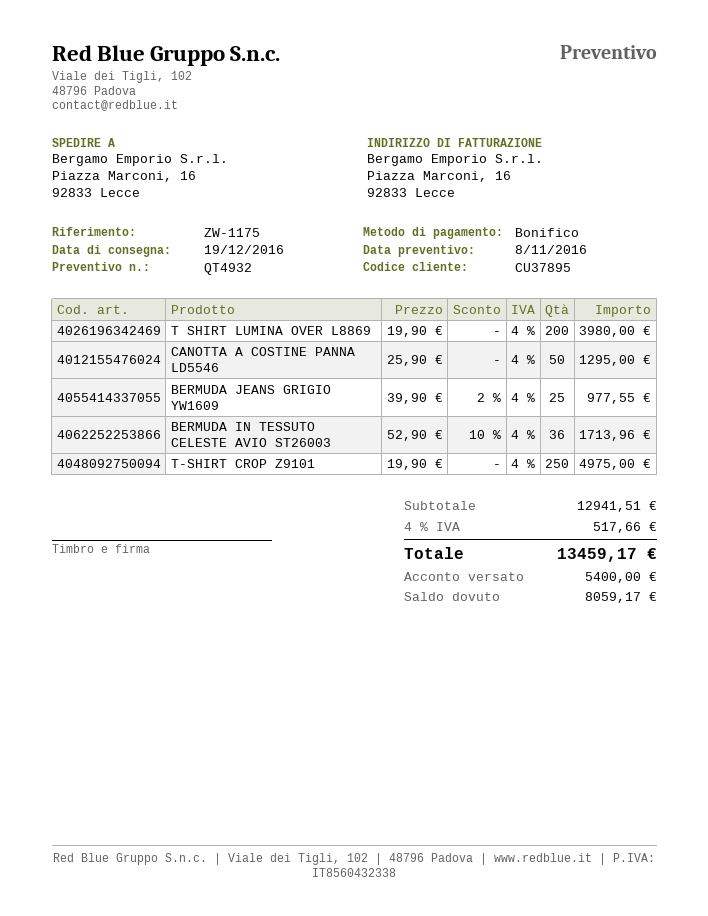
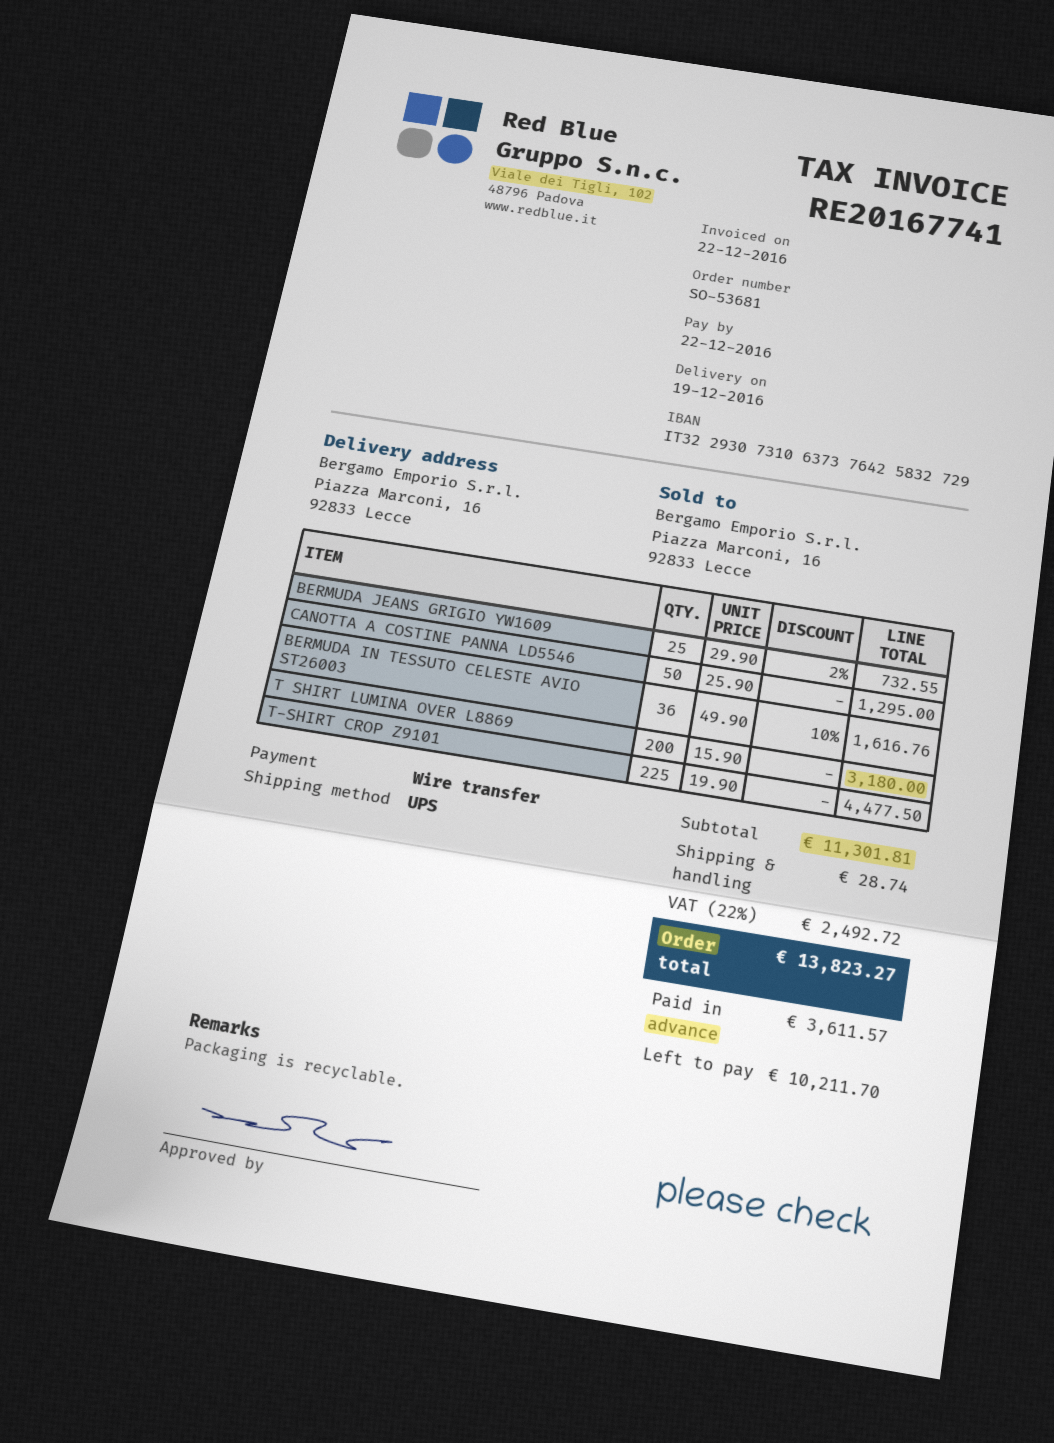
T SHIRT LUMINA OVER L8869: 200 x 19.90 = 3980.00 -> 200 x 15.90 = 3180.00
BERMUDA JEANS GRIGIO YW1609: 25 x 39.90 - 2% = 977.55 -> 25 x 29.90 - 2% = 732.55
BERMUDA IN TESSUTO CELESTE AVIO ST26003: 36 x 52.90 - 10% = 1713.96 -> 36 x 49.90 - 10% = 1616.76
T-SHIRT CROP Z9101: 250 x 19.90 = 4975.00 -> 225 x 19.90 = 4477.50
subtotal: 12941.51 -> 11301.81
shipping: none -> 28.74
tax: 4% = 517.66 -> 22% = 2492.72
total: 13459.17 -> 13823.27
deposit: 5400.00 -> 3611.57
balance: 8059.17 -> 10211.70

